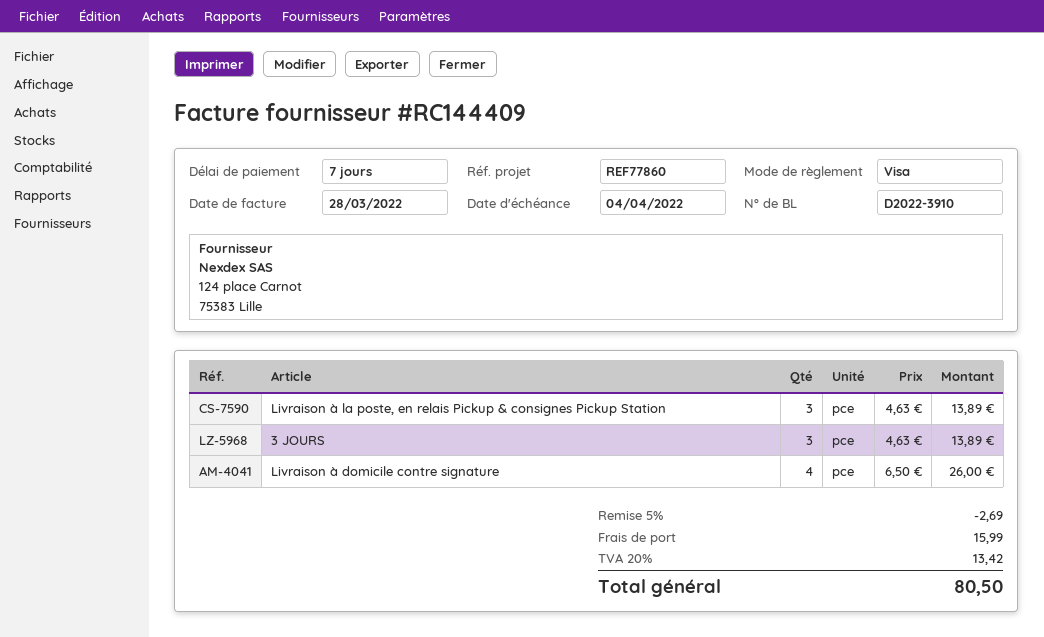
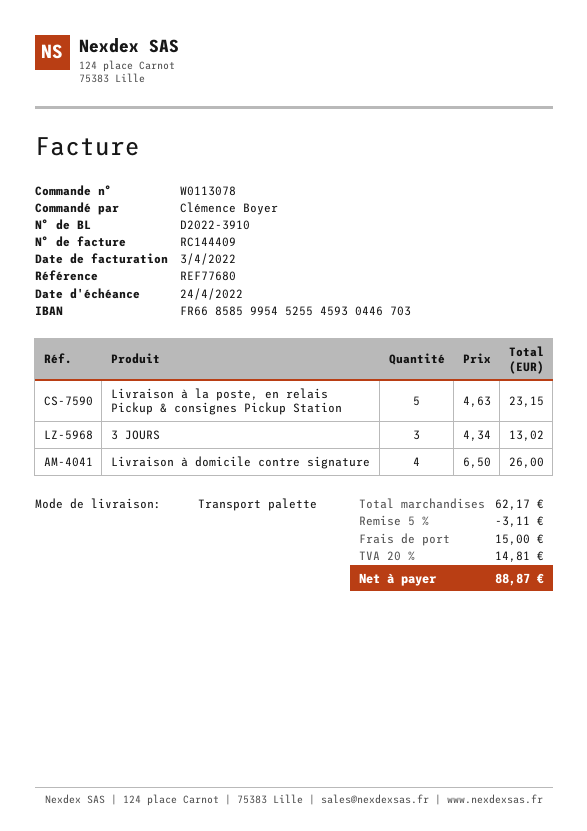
invoice date: 2022-03-28 -> 2022-04-03
due date: 2022-04-04 -> 2022-04-24
reference: REF77860 -> REF77680
Livraison à la poste, en relais Pickup & consignes Pickup Station: 3 x 4.63 = 13.89 -> 5 x 4.63 = 23.15
3 JOURS: 3 x 4.63 = 13.89 -> 3 x 4.34 = 13.02
discount: 5% = 2.69 -> 5% = 3.11
shipping: 15.99 -> 15.00
tax: 20% = 13.42 -> 20% = 14.81
total: 80.50 -> 88.87

